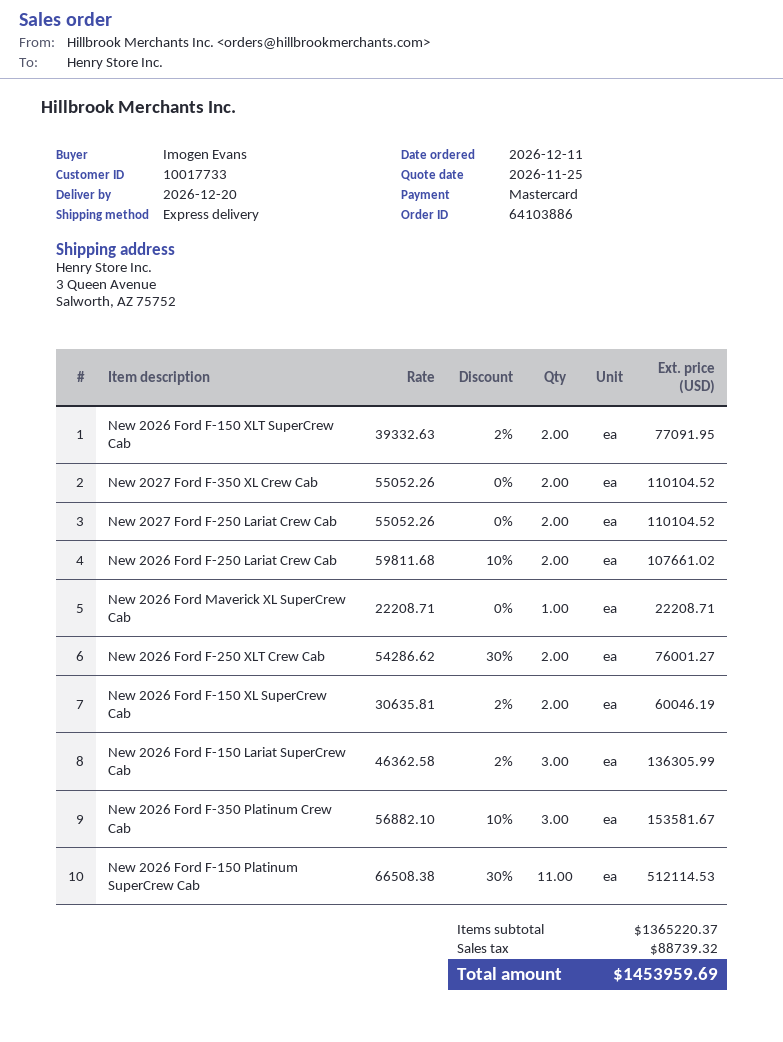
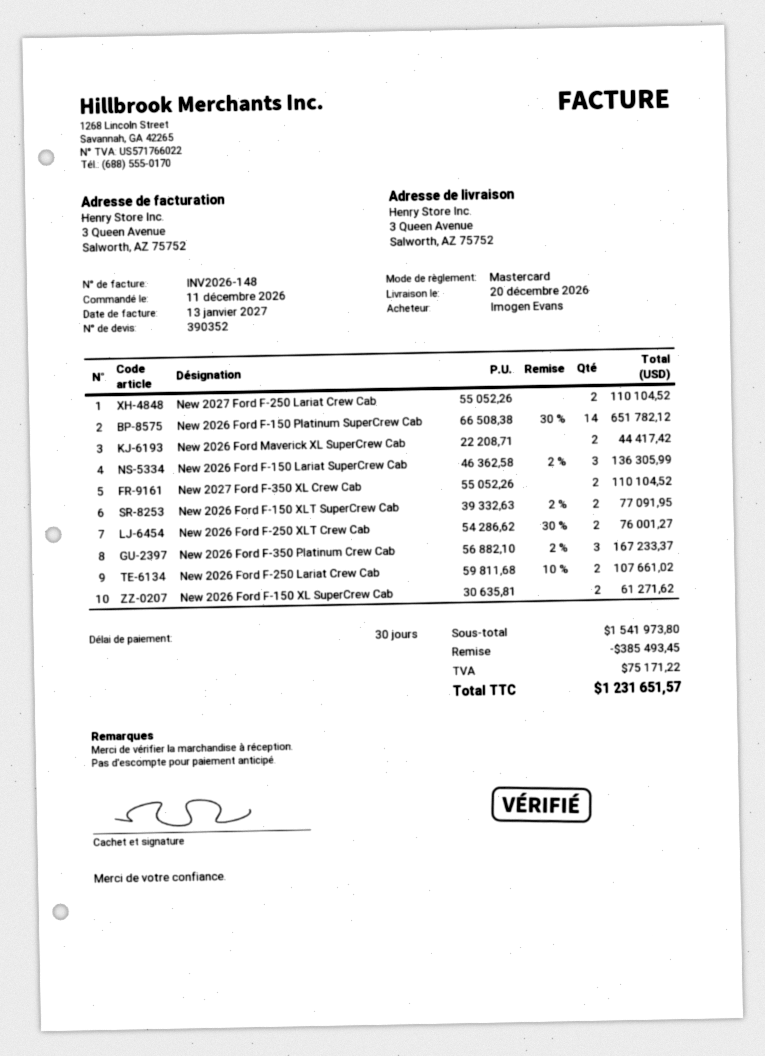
New 2026 Ford Maverick XL SuperCrew Cab: 1 x 22208.71 = 22208.71 -> 2 x 22208.71 = 44417.42
New 2026 Ford F-150 XL SuperCrew Cab: 2 x 30635.81 - 2% = 60046.19 -> 2 x 30635.81 = 61271.62
New 2026 Ford F-350 Platinum Crew Cab: 3 x 56882.10 - 10% = 153581.67 -> 3 x 56882.10 - 2% = 167233.37
New 2026 Ford F-150 Platinum SuperCrew Cab: 11 x 66508.38 - 30% = 512114.53 -> 14 x 66508.38 - 30% = 651782.12
subtotal: 1365220.37 -> 1541973.80
discount: none -> 385493.45
tax: 88739.32 -> 75171.22
total: 1453959.69 -> 1231651.57

